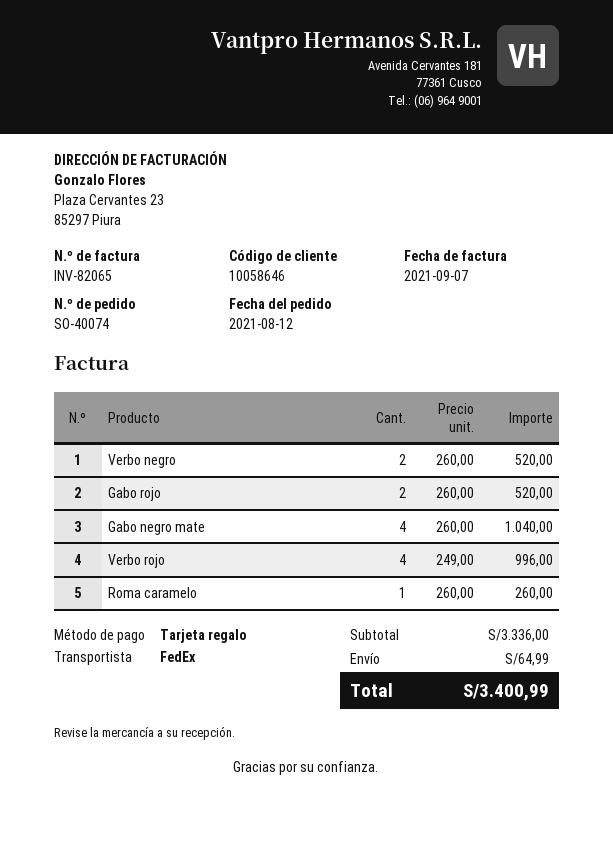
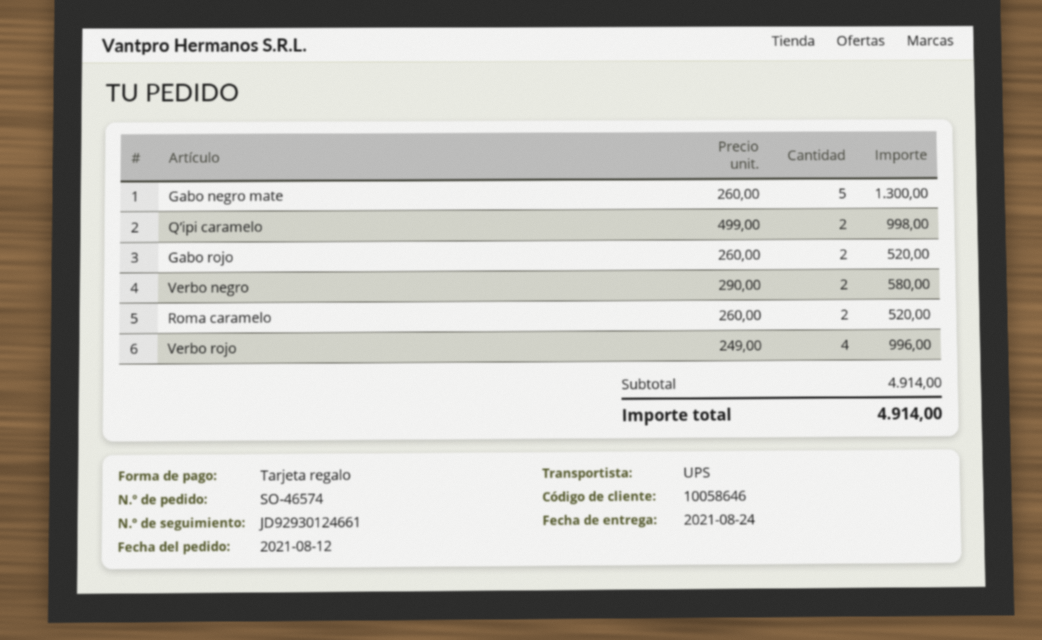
order number: SO-40074 -> SO-46574
shipping method: FedEx -> UPS
Verbo negro: 2 x 260.00 = 520.00 -> 2 x 290.00 = 580.00
Gabo negro mate: 4 x 260.00 = 1040.00 -> 5 x 260.00 = 1300.00
Roma caramelo: 1 x 260.00 = 260.00 -> 2 x 260.00 = 520.00
Q’ipi caramelo: none -> 2 x 499.00 = 998.00
subtotal: 3336.00 -> 4914.00
shipping: 64.99 -> none
total: 3400.99 -> 4914.00

